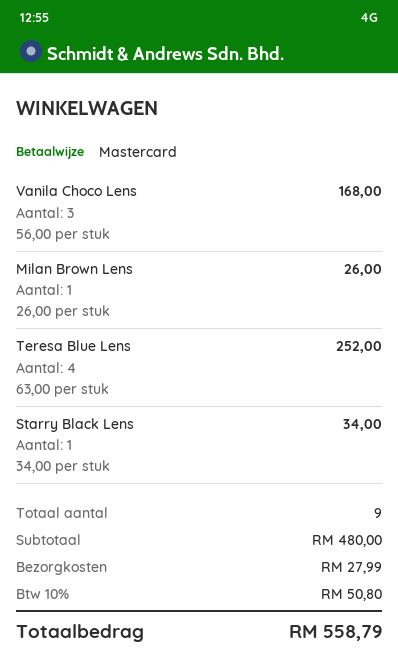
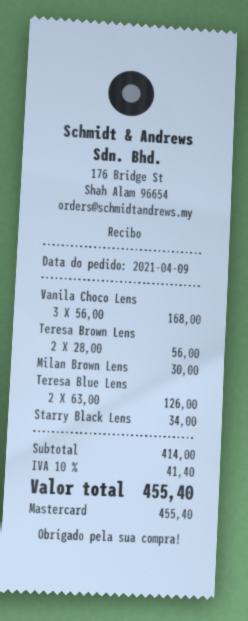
Milan Brown Lens: 1 x 26.00 = 26.00 -> 1 x 30.00 = 30.00
Teresa Blue Lens: 4 x 63.00 = 252.00 -> 2 x 63.00 = 126.00
Teresa Brown Lens: none -> 2 x 28.00 = 56.00
subtotal: 480.00 -> 414.00
shipping: 27.99 -> none
tax: 10% = 50.80 -> 10% = 41.40
total: 558.79 -> 455.40

